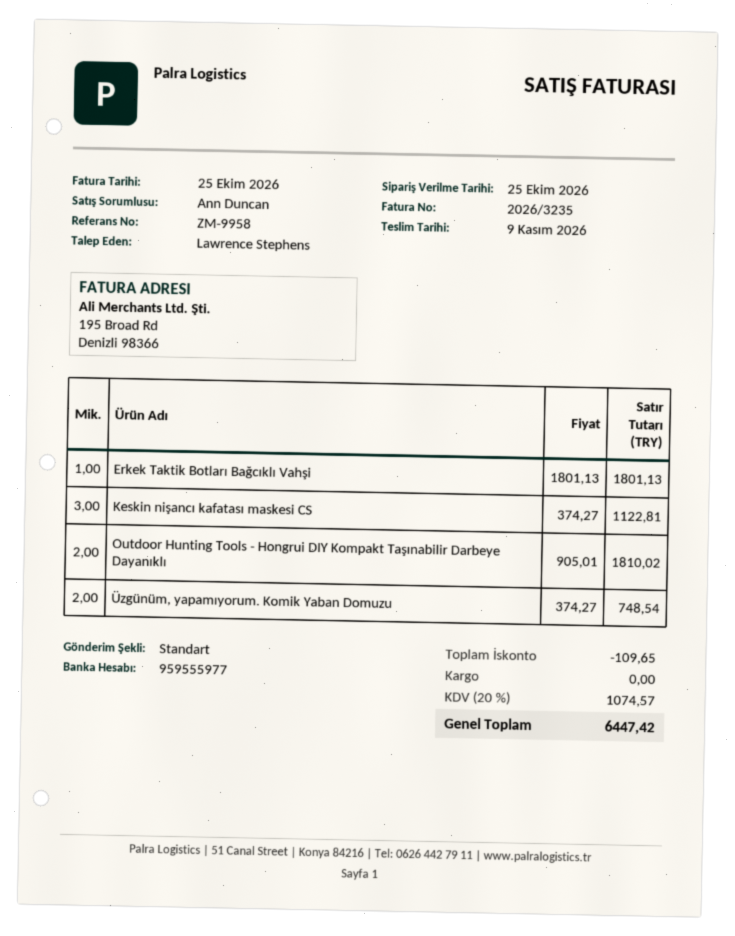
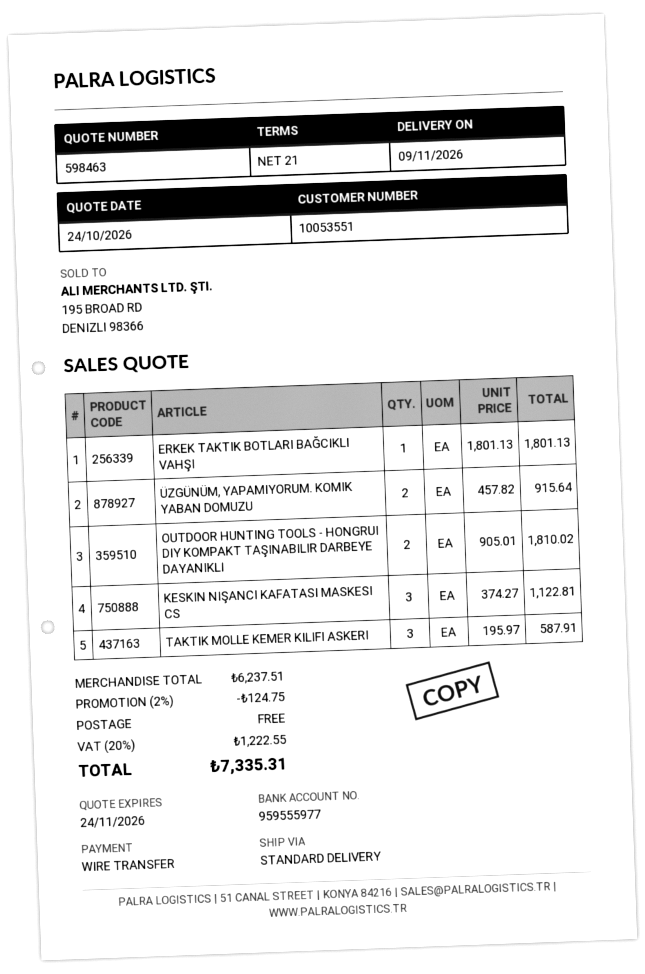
Üzgünüm, yapamıyorum. Komik Yaban Domuzu: 2 x 374.27 = 748.54 -> 2 x 457.82 = 915.64
TAKTIK MOLLE KEMER KILIFI ASKERI: none -> 3 x 195.97 = 587.91
discount: 109.65 -> 124.75
tax: 20% = 1074.57 -> 20% = 1222.55
total: 6447.42 -> 7335.31

